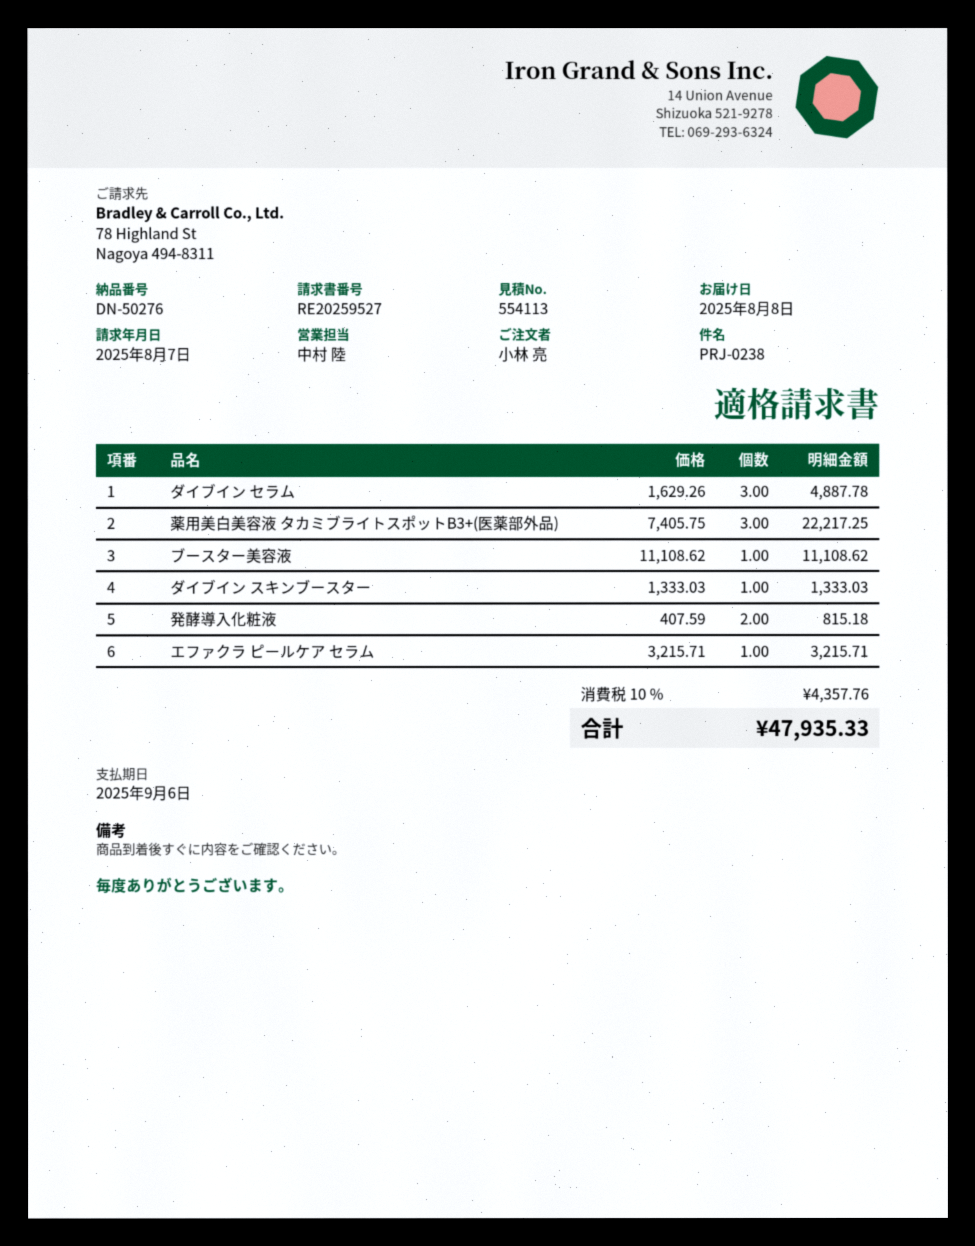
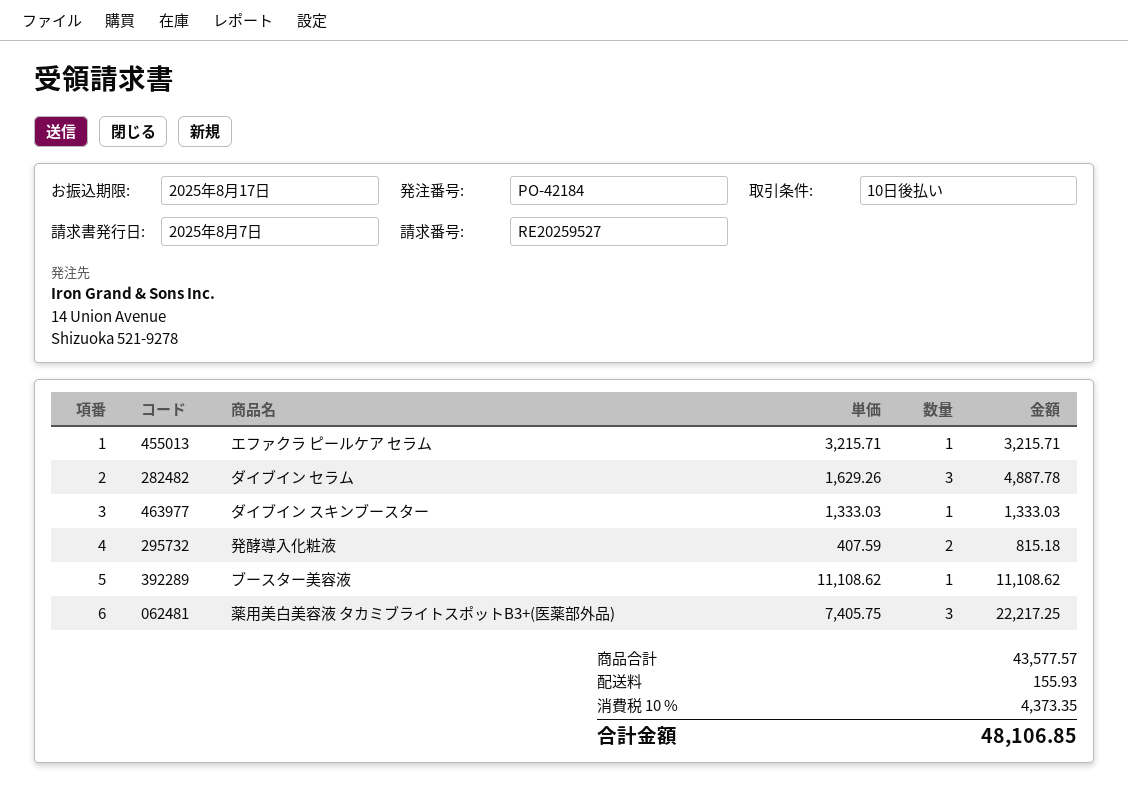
due date: 2025-09-06 -> 2025-08-17
shipping: none -> 155.93
tax: 10% = 4357.76 -> 10% = 4373.35
total: 47935.33 -> 48106.85

